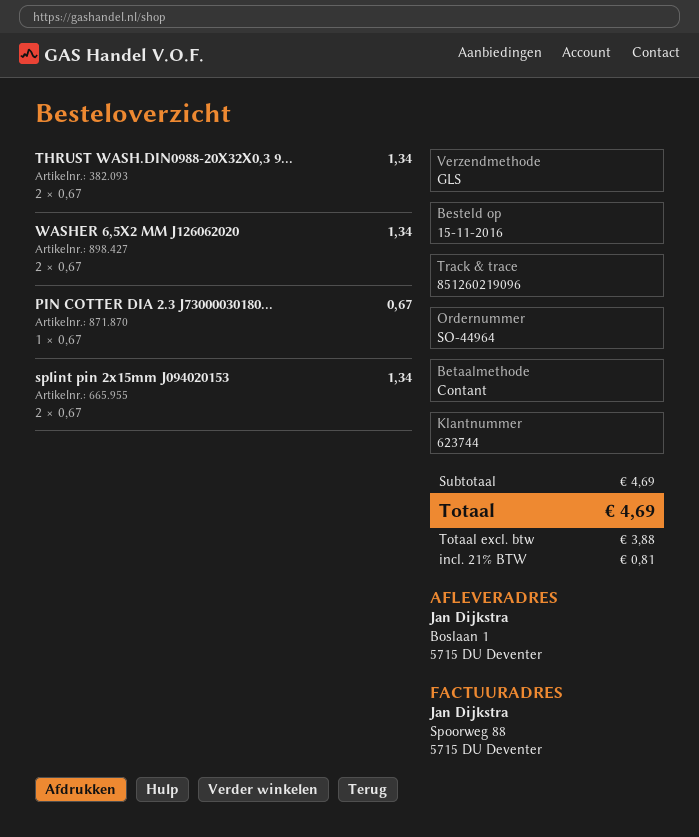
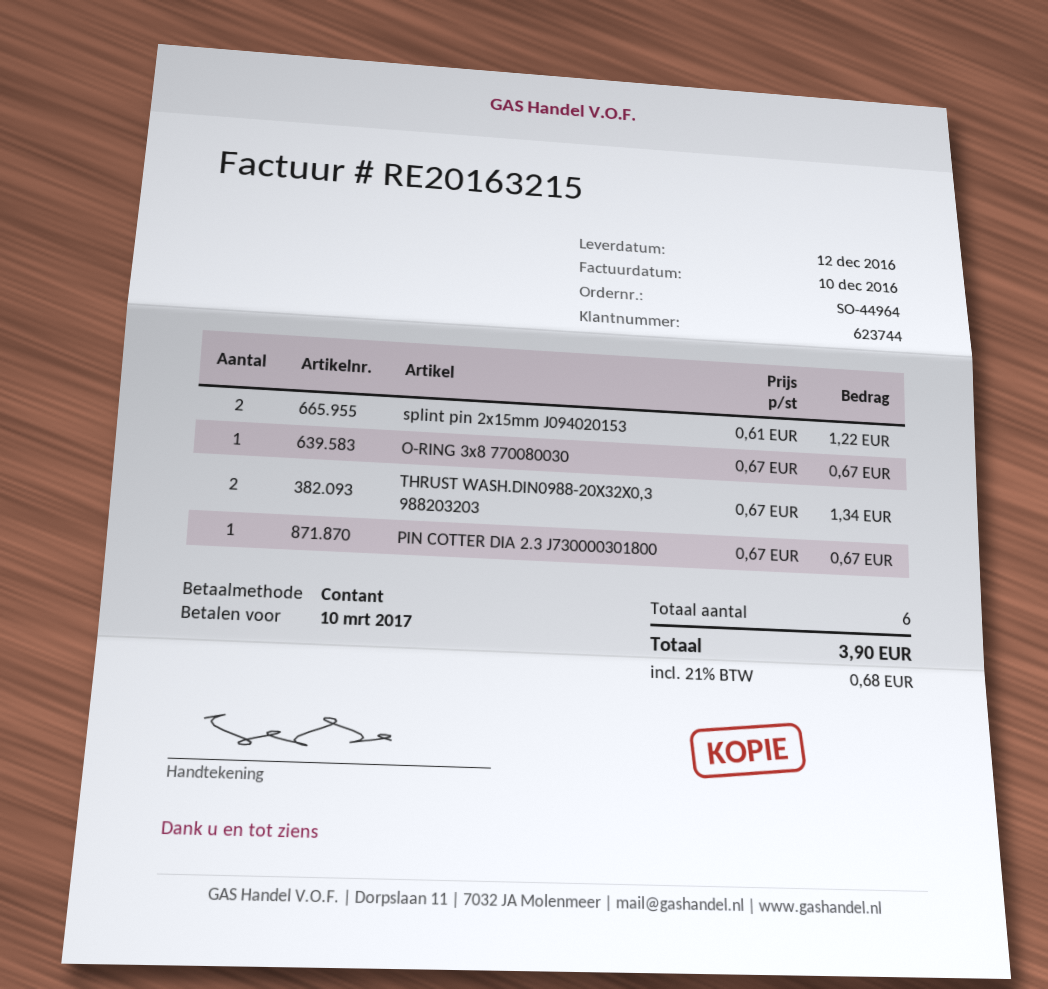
WASHER 6,5X2 MM J126062020: 2 x 0.67 = 1.34 -> none
splint pin 2x15mm J094020153: 2 x 0.67 = 1.34 -> 2 x 0.61 = 1.22
O-RING 3x8 770080030: none -> 1 x 0.67 = 0.67
tax: 21% = 0.81 -> 21% = 0.68
total: 4.69 -> 3.90

